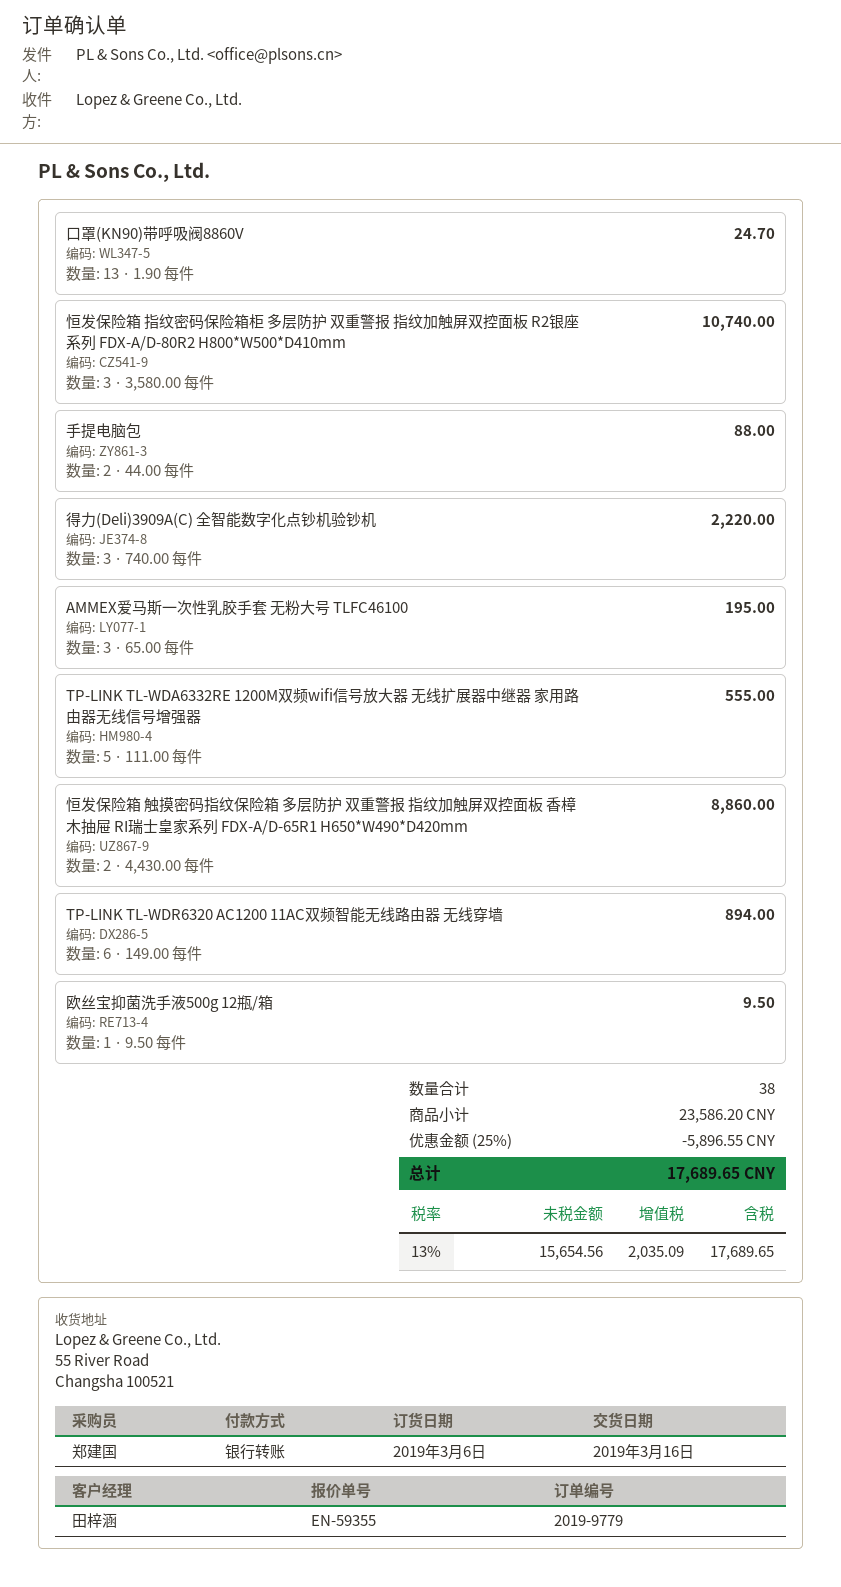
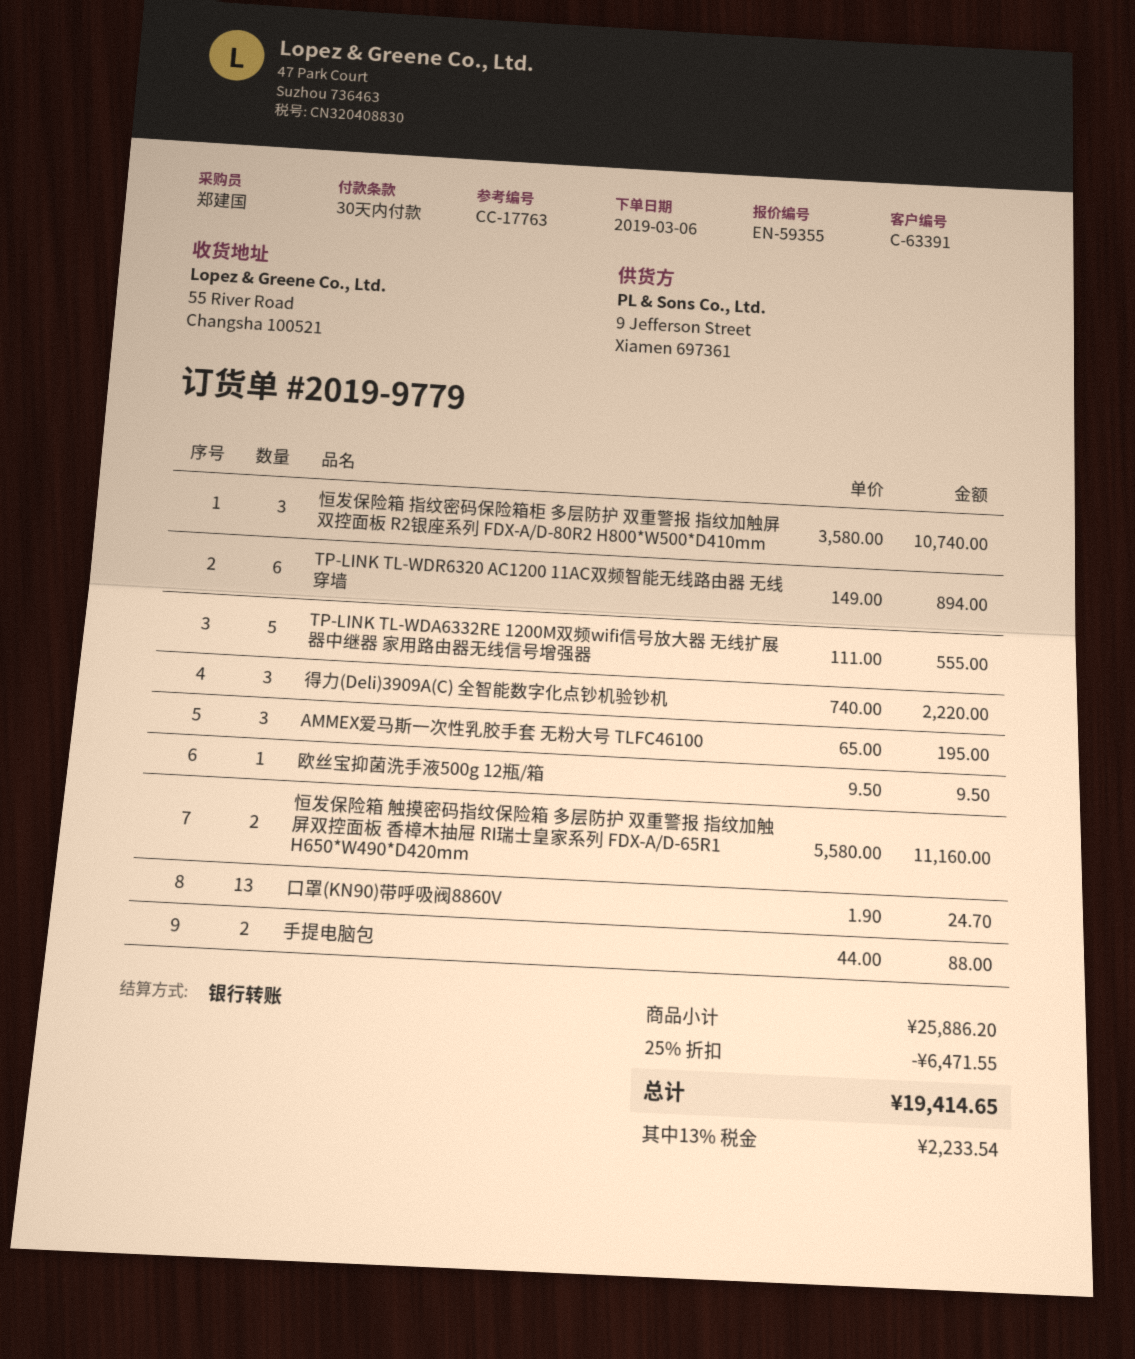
恒发保险箱 触摸密码指纹保险箱 多层防护 双重警报 指纹加触屏双控面板 香樟木抽屉 RI瑞士皇家系列 FDX-A/D-65R1 H650*W490*D420mm: 2 x 4430.00 = 8860.00 -> 2 x 5580.00 = 11160.00
subtotal: 23586.20 -> 25886.20
discount: 25% = 5896.55 -> 25% = 6471.55
tax: 13% = 2035.09 -> 13% = 2233.54
total: 17689.65 -> 19414.65

